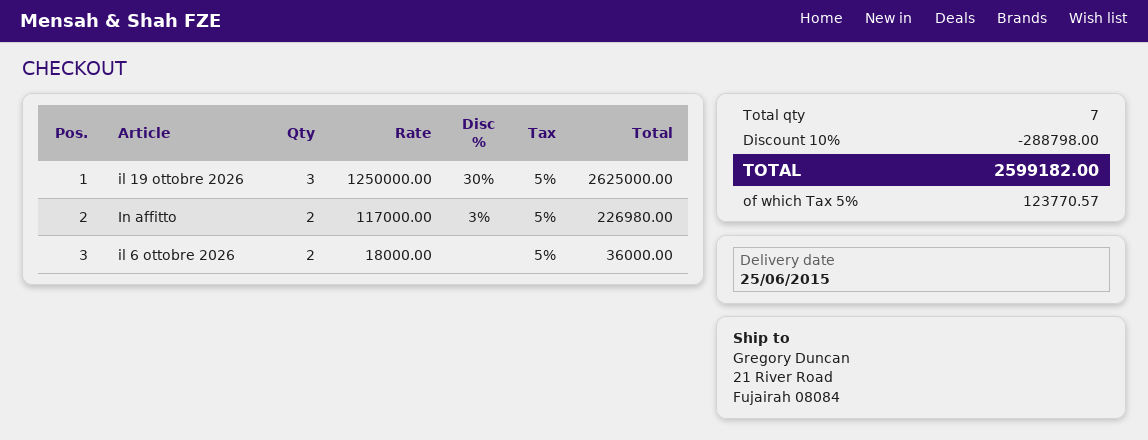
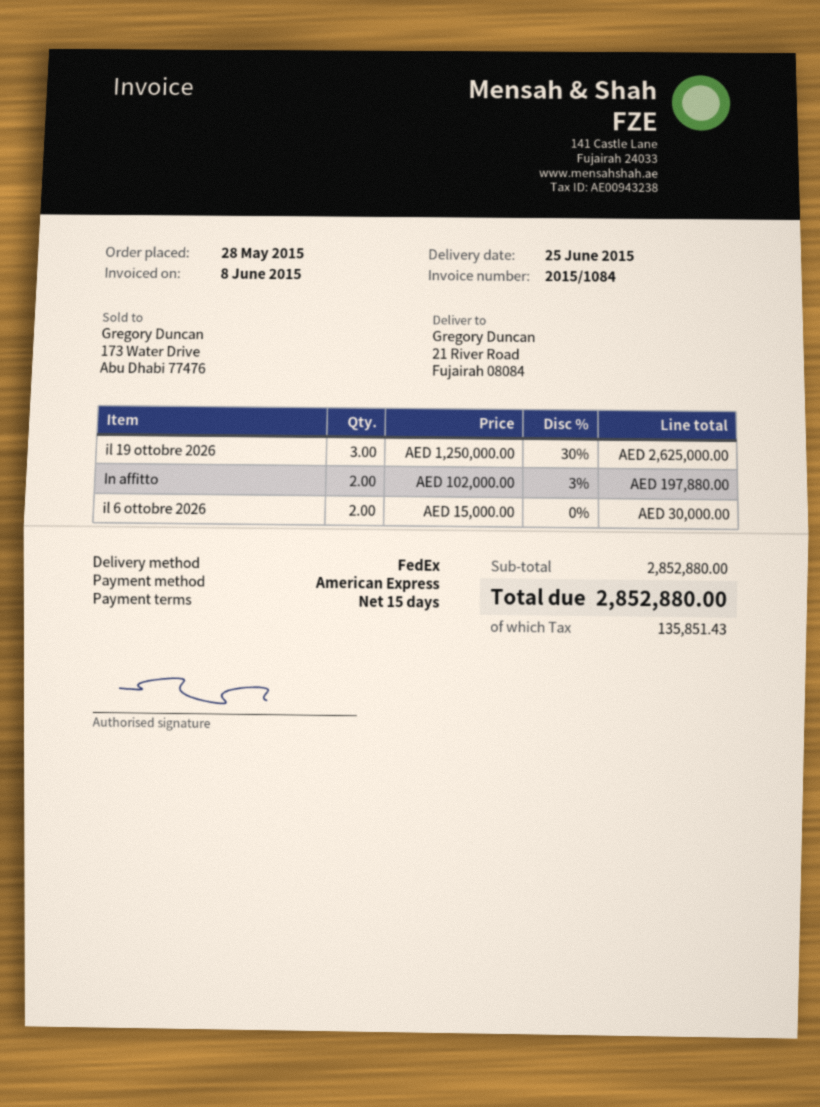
In affitto: 2 x 117000.00 - 3% = 226980.00 -> 2 x 102000.00 - 3% = 197880.00
il 6 ottobre 2026: 2 x 18000.00 = 36000.00 -> 2 x 15000.00 = 30000.00
discount: 10% = 288798.00 -> none
tax: 123770.57 -> 135851.43
total: 2599182.00 -> 2852880.00

